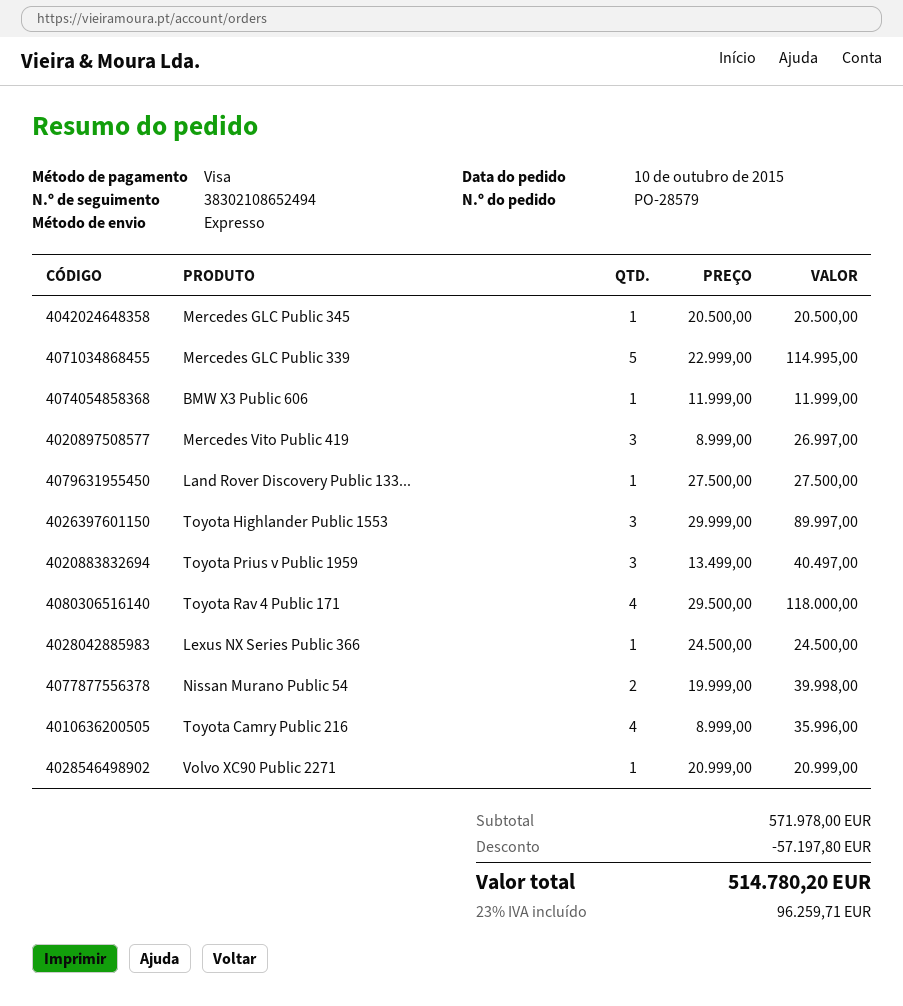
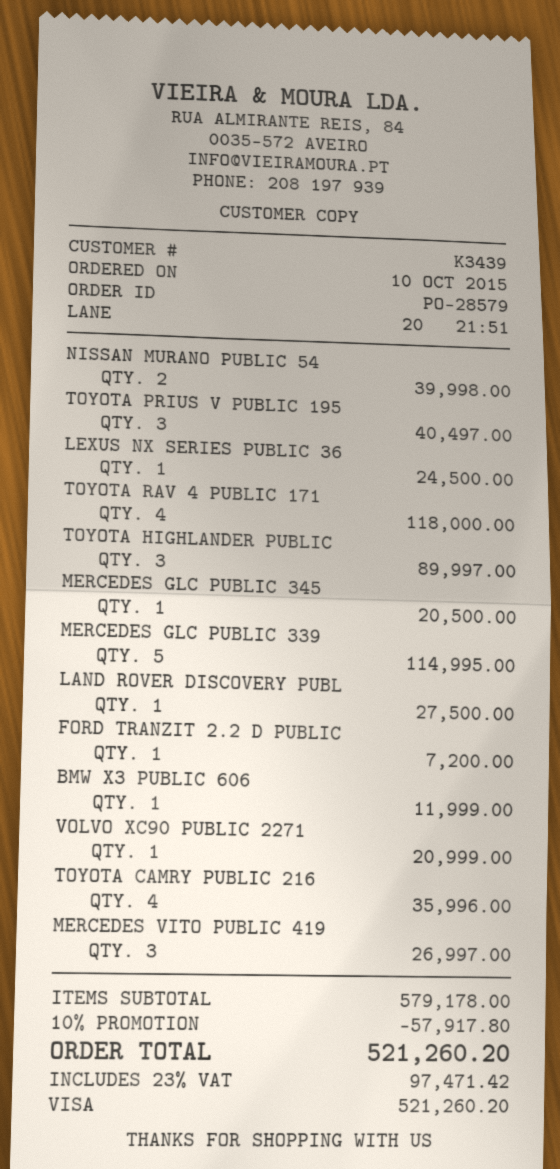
FORD TRANZIT 2.2 D PUBLIC: none -> 1 for 7200.00
subtotal: 571978.00 -> 579178.00
discount: 57197.80 -> 57917.80
tax: 23% = 96259.71 -> 23% = 97471.42
total: 514780.20 -> 521260.20

